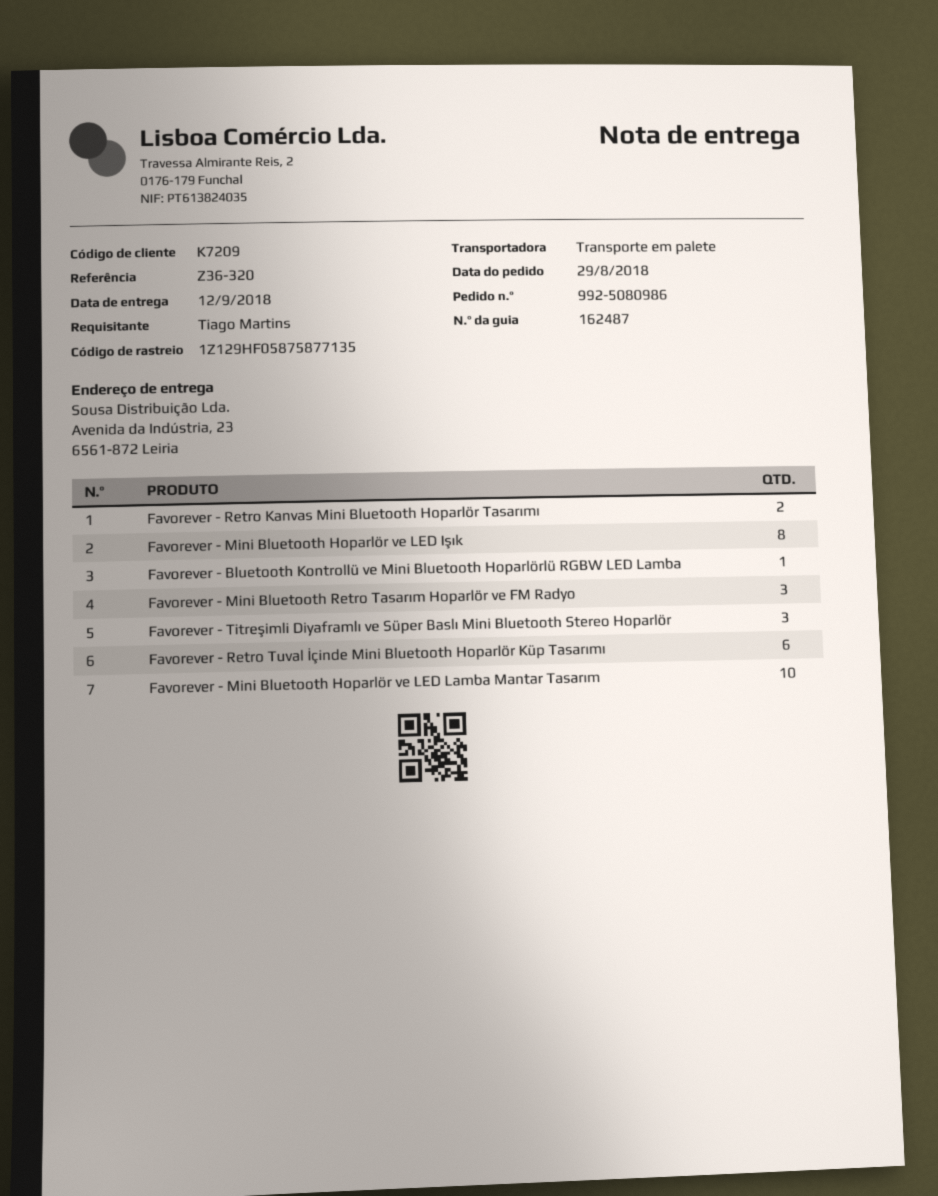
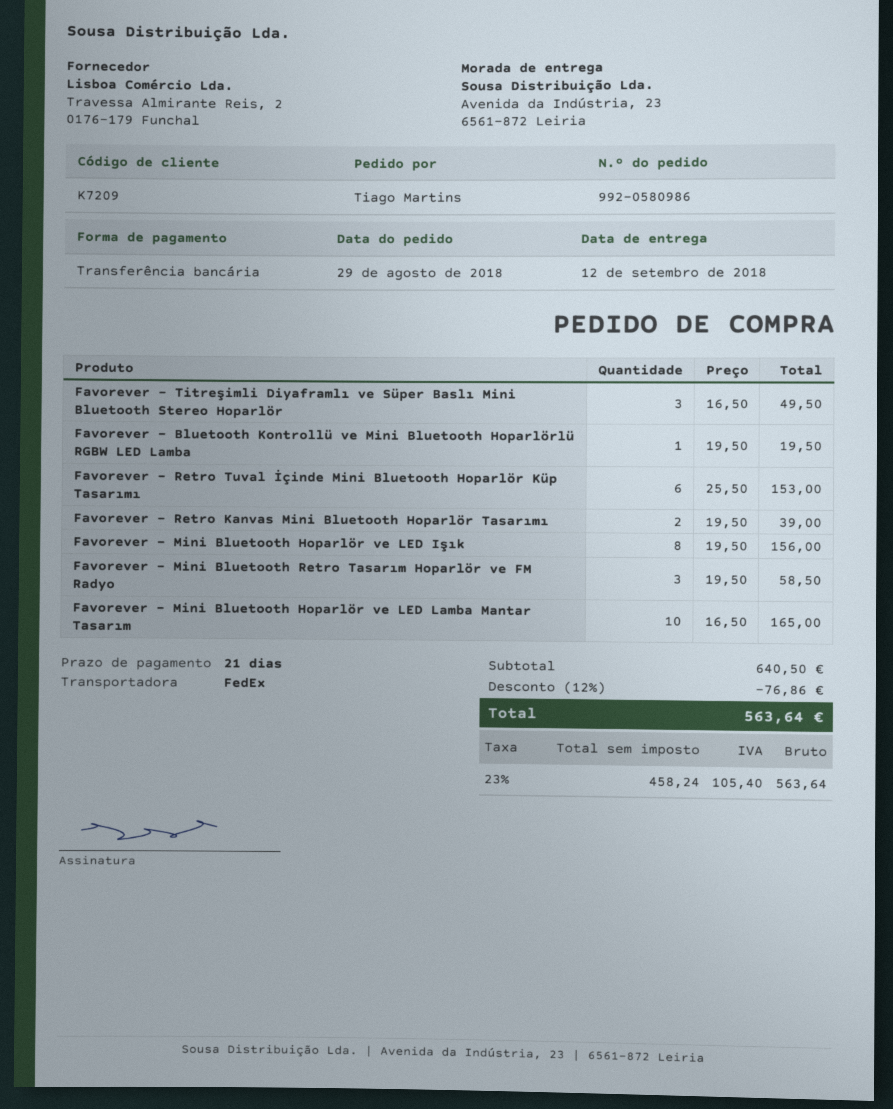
order number: 992-5080986 -> 992-0580986
shipping method: pallet freight -> FedEx

